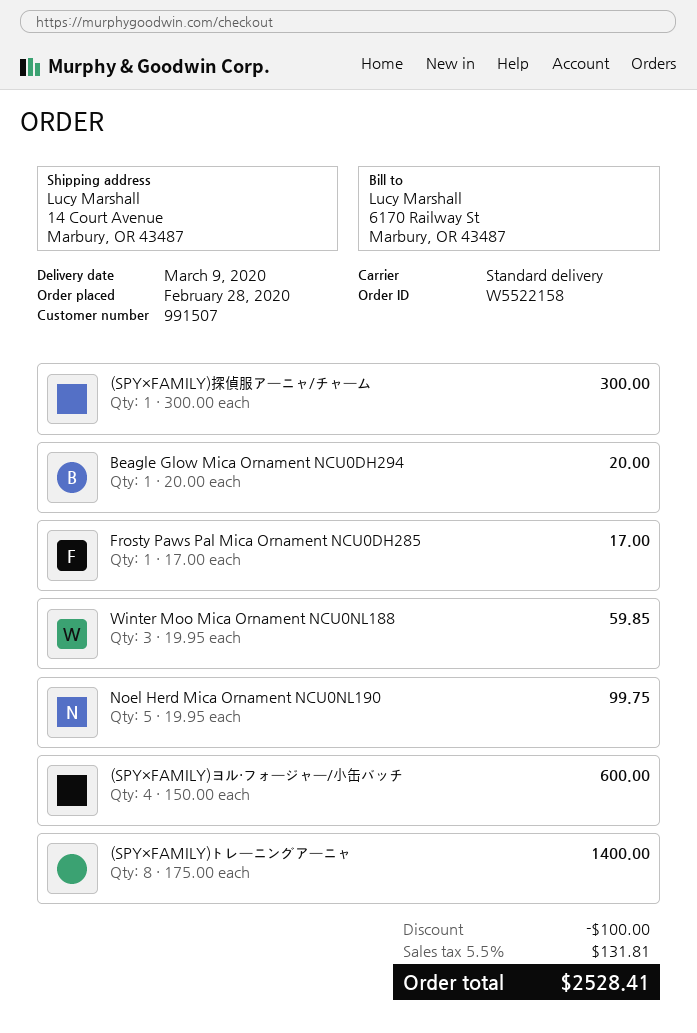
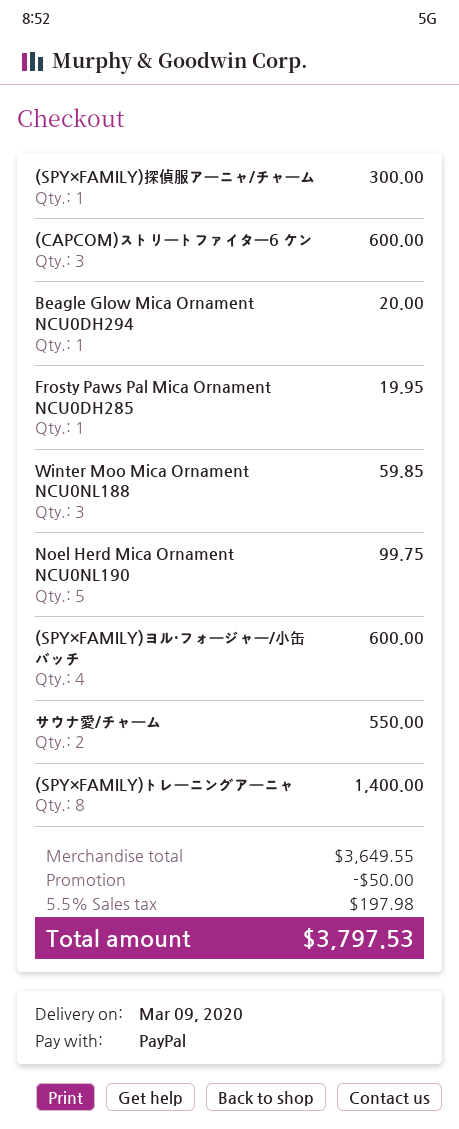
Frosty Paws Pal Mica Ornament NCU0DH285: 1 for 17.00 -> 1 for 19.95
(CAPCOM)ストリートファイター6 ケン: none -> 3 for 600.00
サウナ愛/チャーム: none -> 2 for 550.00
discount: 100.00 -> 50.00
tax: 5.5% = 131.81 -> 5.5% = 197.98
total: 2528.41 -> 3797.53

